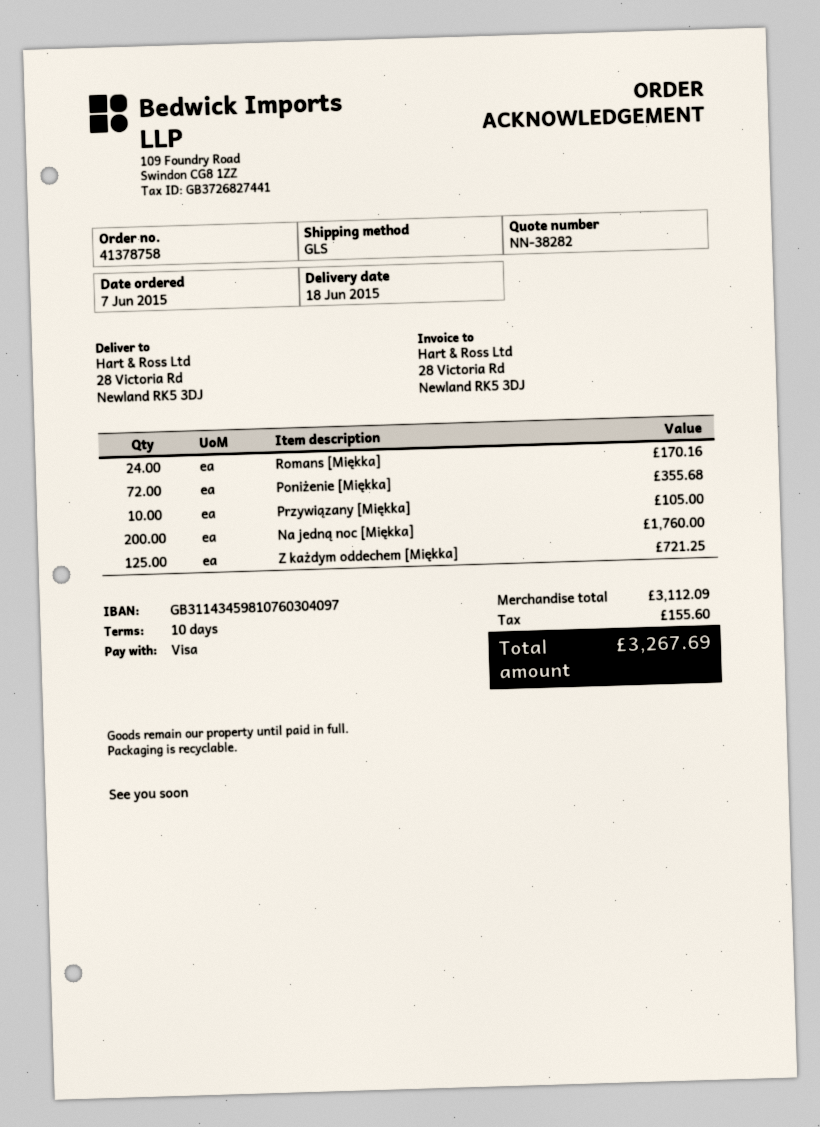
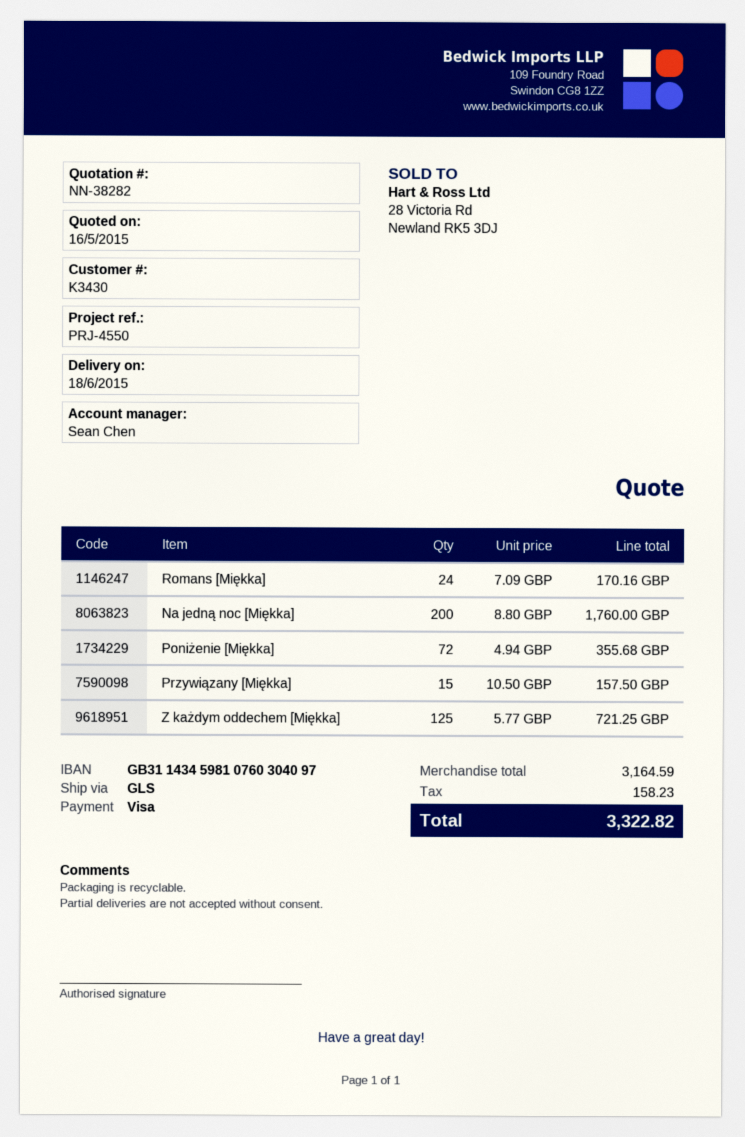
Przywiązany [Miękka]: 10 for 105.00 -> 15 for 157.50
subtotal: 3112.09 -> 3164.59
tax: 155.60 -> 158.23
total: 3267.69 -> 3322.82

